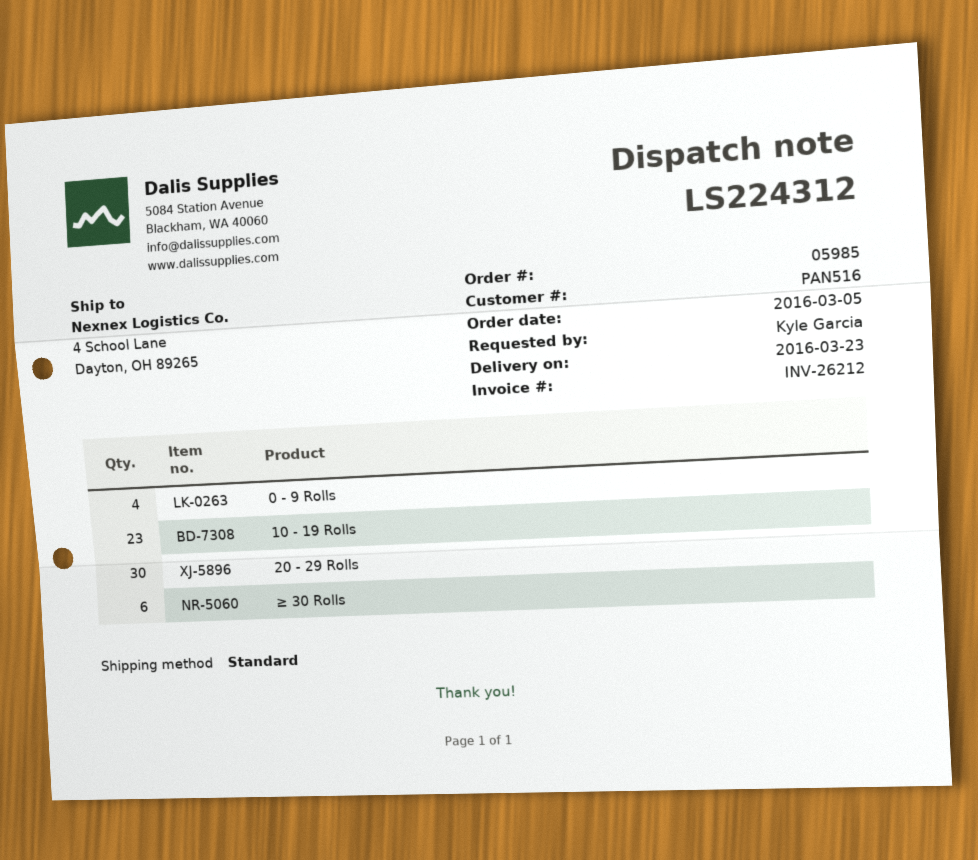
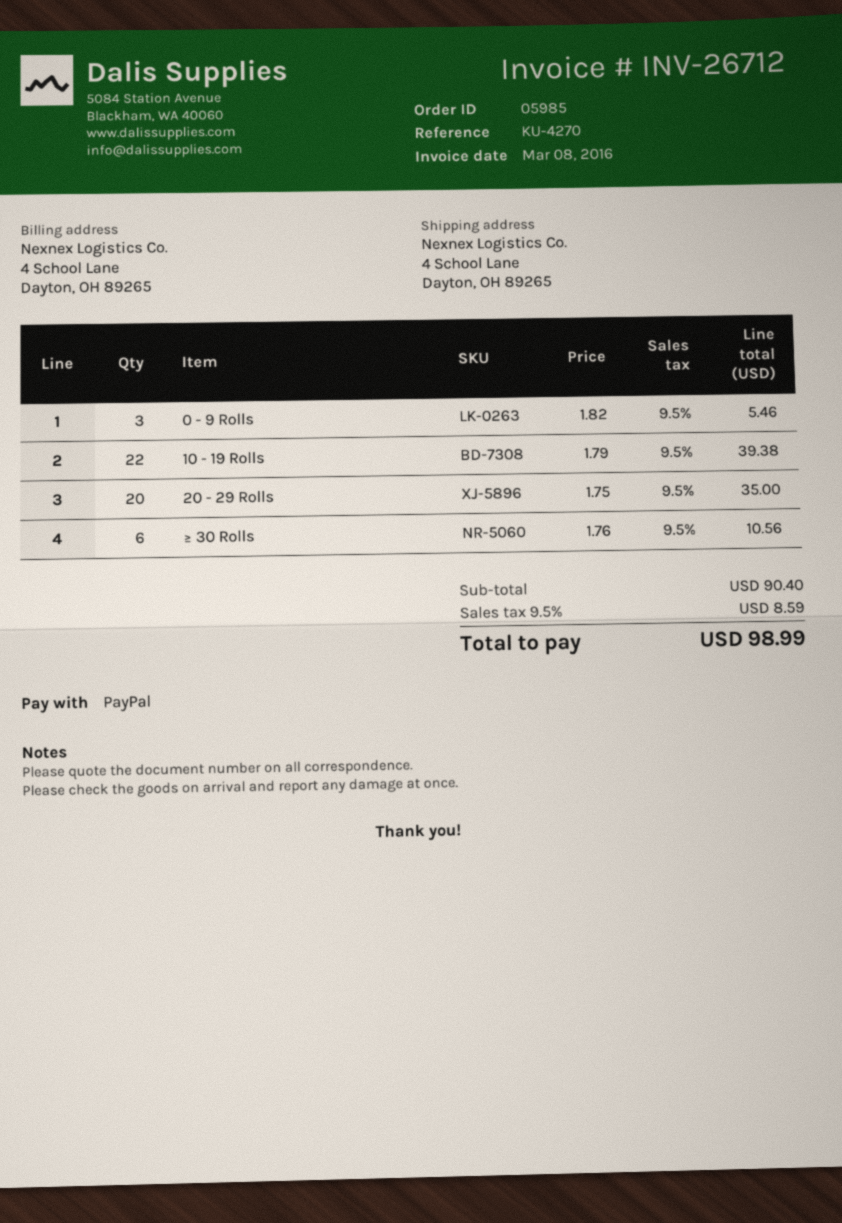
invoice number: INV-26212 -> INV-26712
0 - 9 Rolls: 4 -> 3
10 - 19 Rolls: 23 -> 22
20 - 29 Rolls: 30 -> 20

